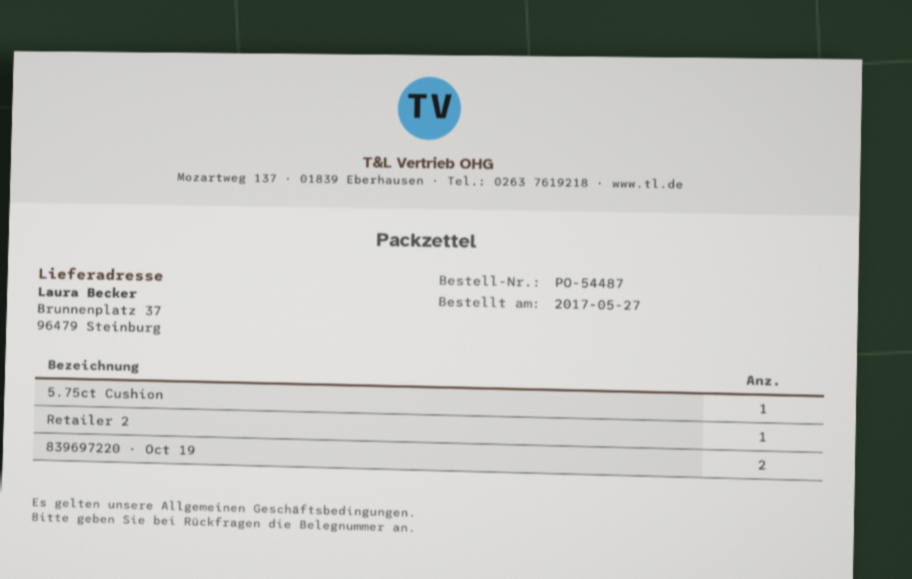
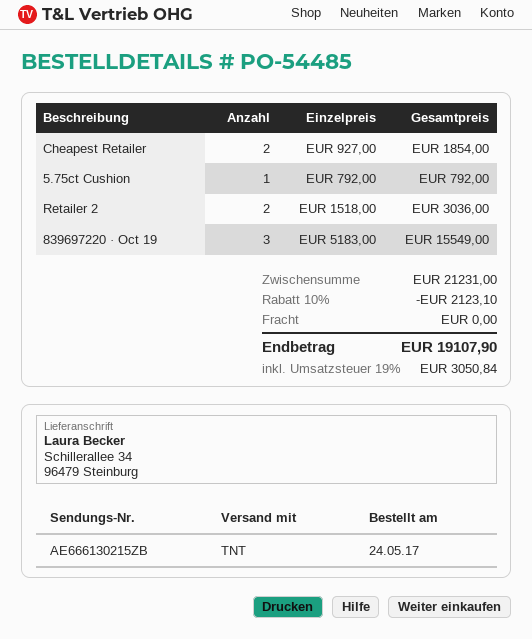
order number: PO-54487 -> PO-54485
order date: 2017-05-27 -> 2017-05-24
ship to: Brunnenplatz 37, 96479 Steinburg -> Schillerallee 34, 96479 Steinburg
Retailer 2: 1 -> 2
839697220 · Oct 19: 2 -> 3
Cheapest Retailer: none -> 2

